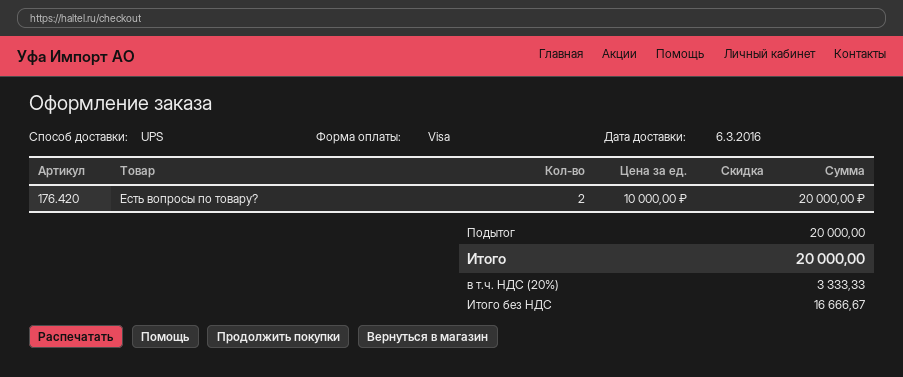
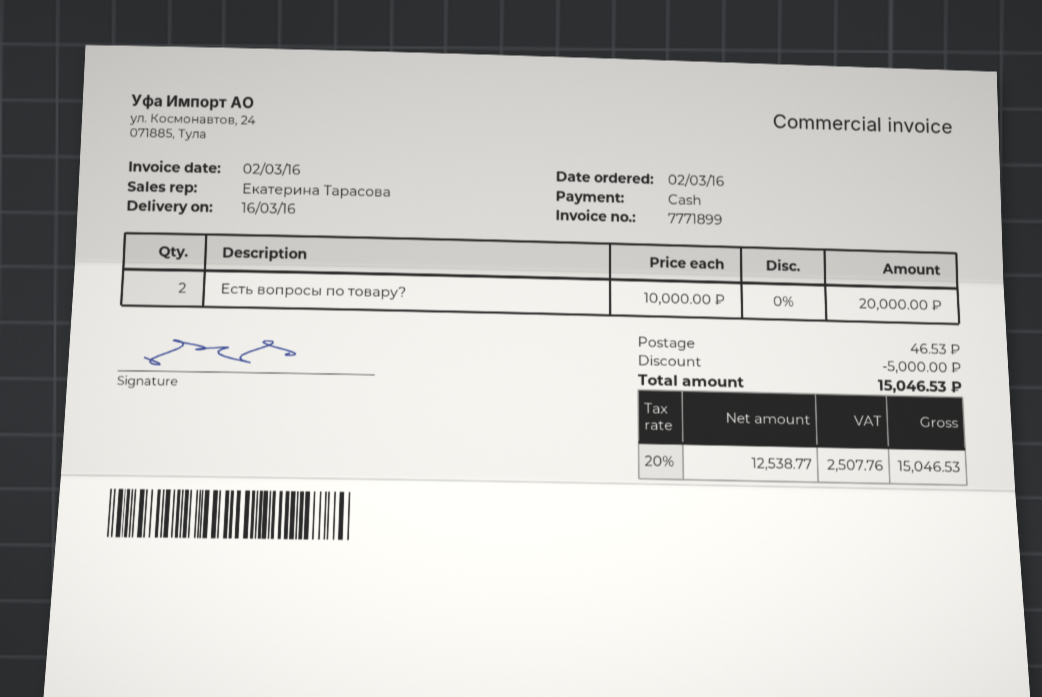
delivery date: 2016-03-06 -> 2016-03-16
payment method: Visa -> cash
discount: none -> 5000.00
shipping: none -> 46.53
net: 16666.67 -> 12538.77
tax: 20% = 3333.33 -> 20% = 2507.76
total: 20000.00 -> 15046.53

